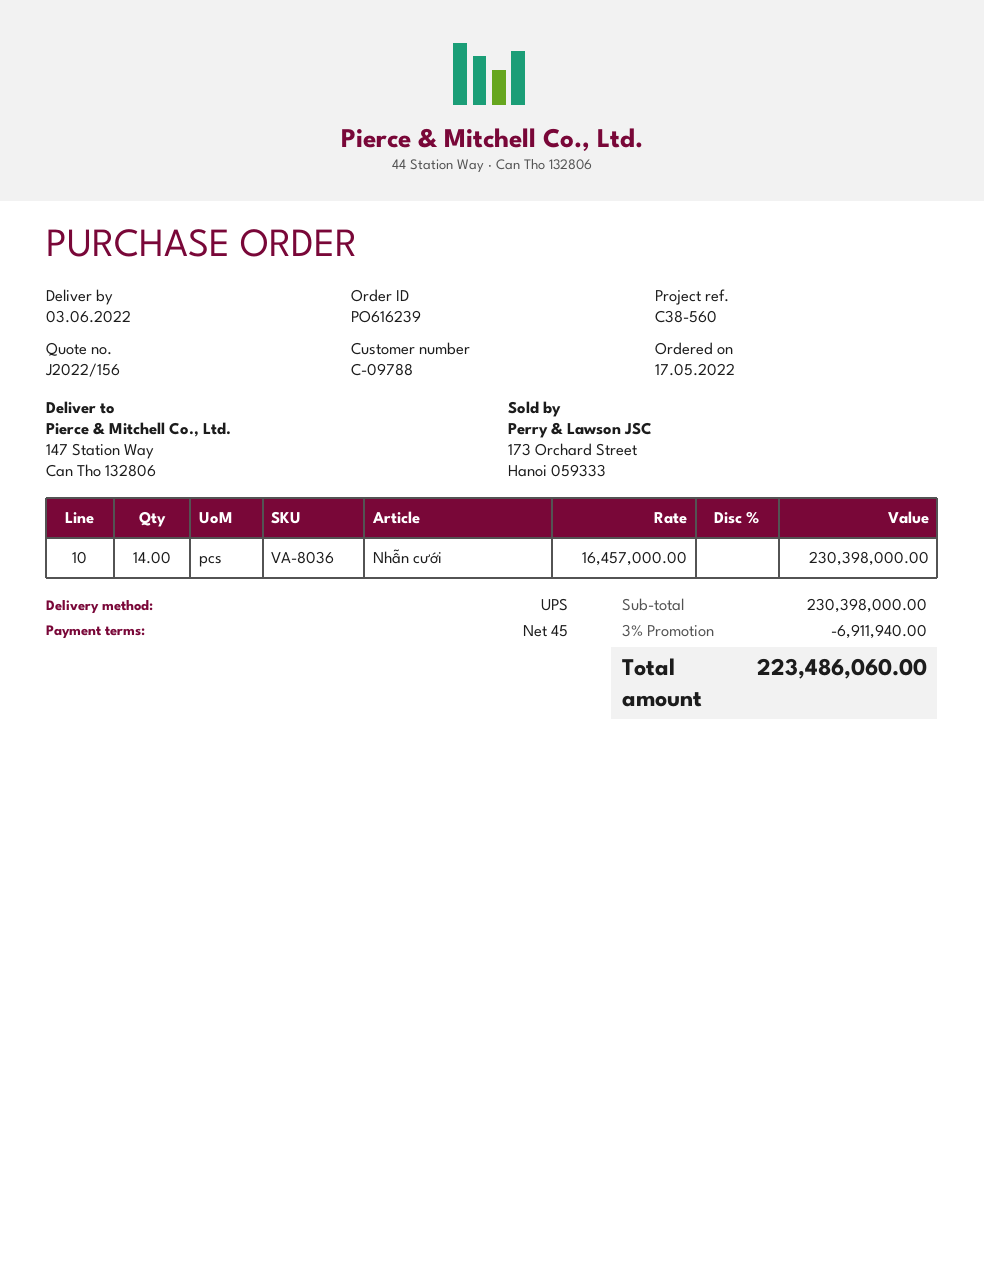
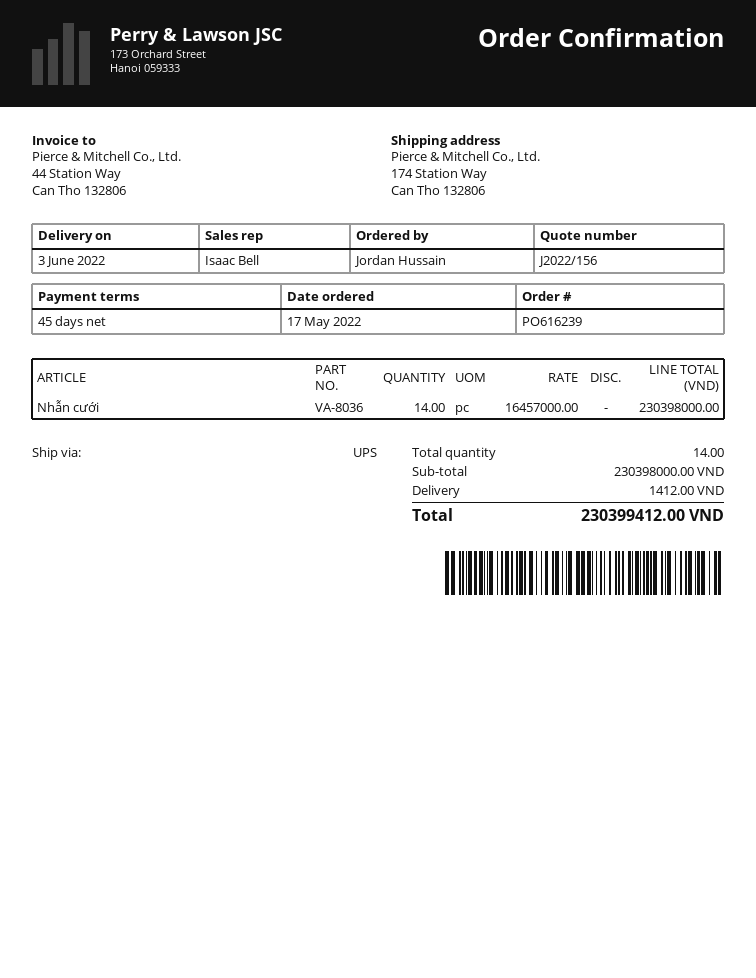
ship to: 147 Station Way, Can Tho 132806 -> 174 Station Way, Can Tho 132806
discount: 3% = 6911940.00 -> none
shipping: none -> 1412.00
total: 223486060.00 -> 230399412.00

